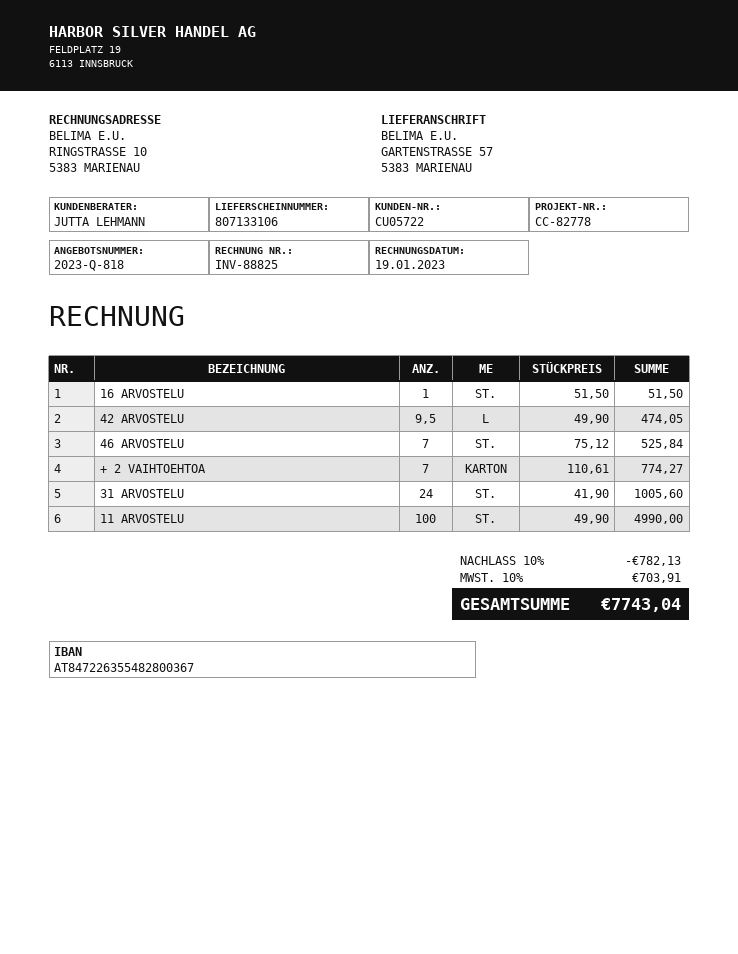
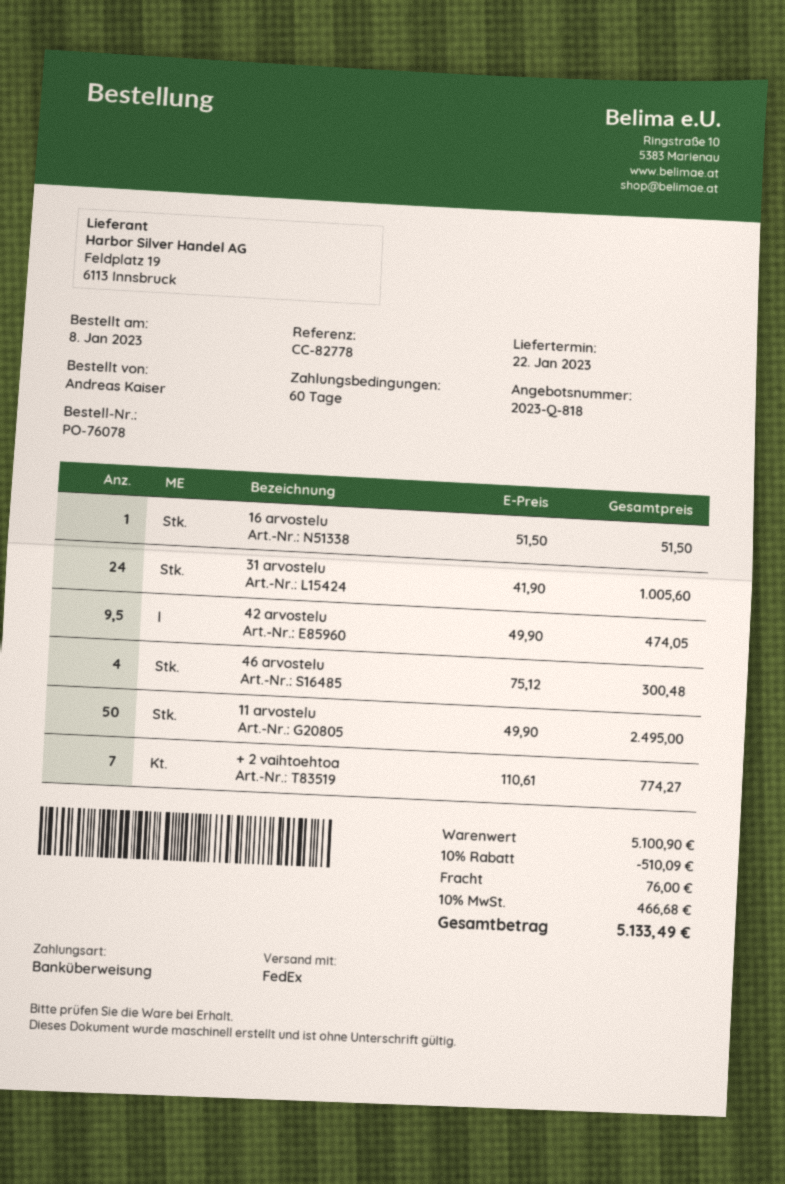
46 ARVOSTELU: 7 x 75.12 = 525.84 -> 4 x 75.12 = 300.48
11 ARVOSTELU: 100 x 49.90 = 4990.00 -> 50 x 49.90 = 2495.00
discount: 10% = 782.13 -> 10% = 510.09
shipping: none -> 76.00
tax: 10% = 703.91 -> 10% = 466.68
total: 7743.04 -> 5133.49

